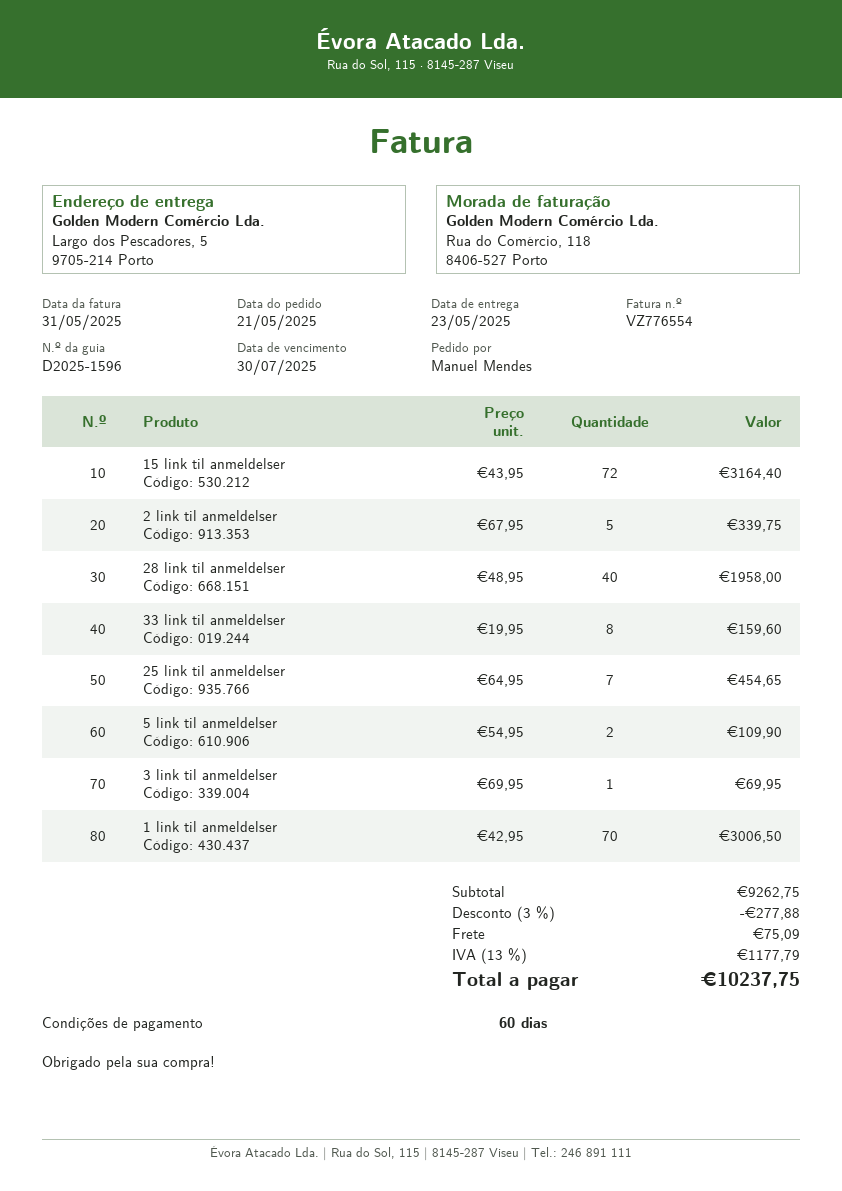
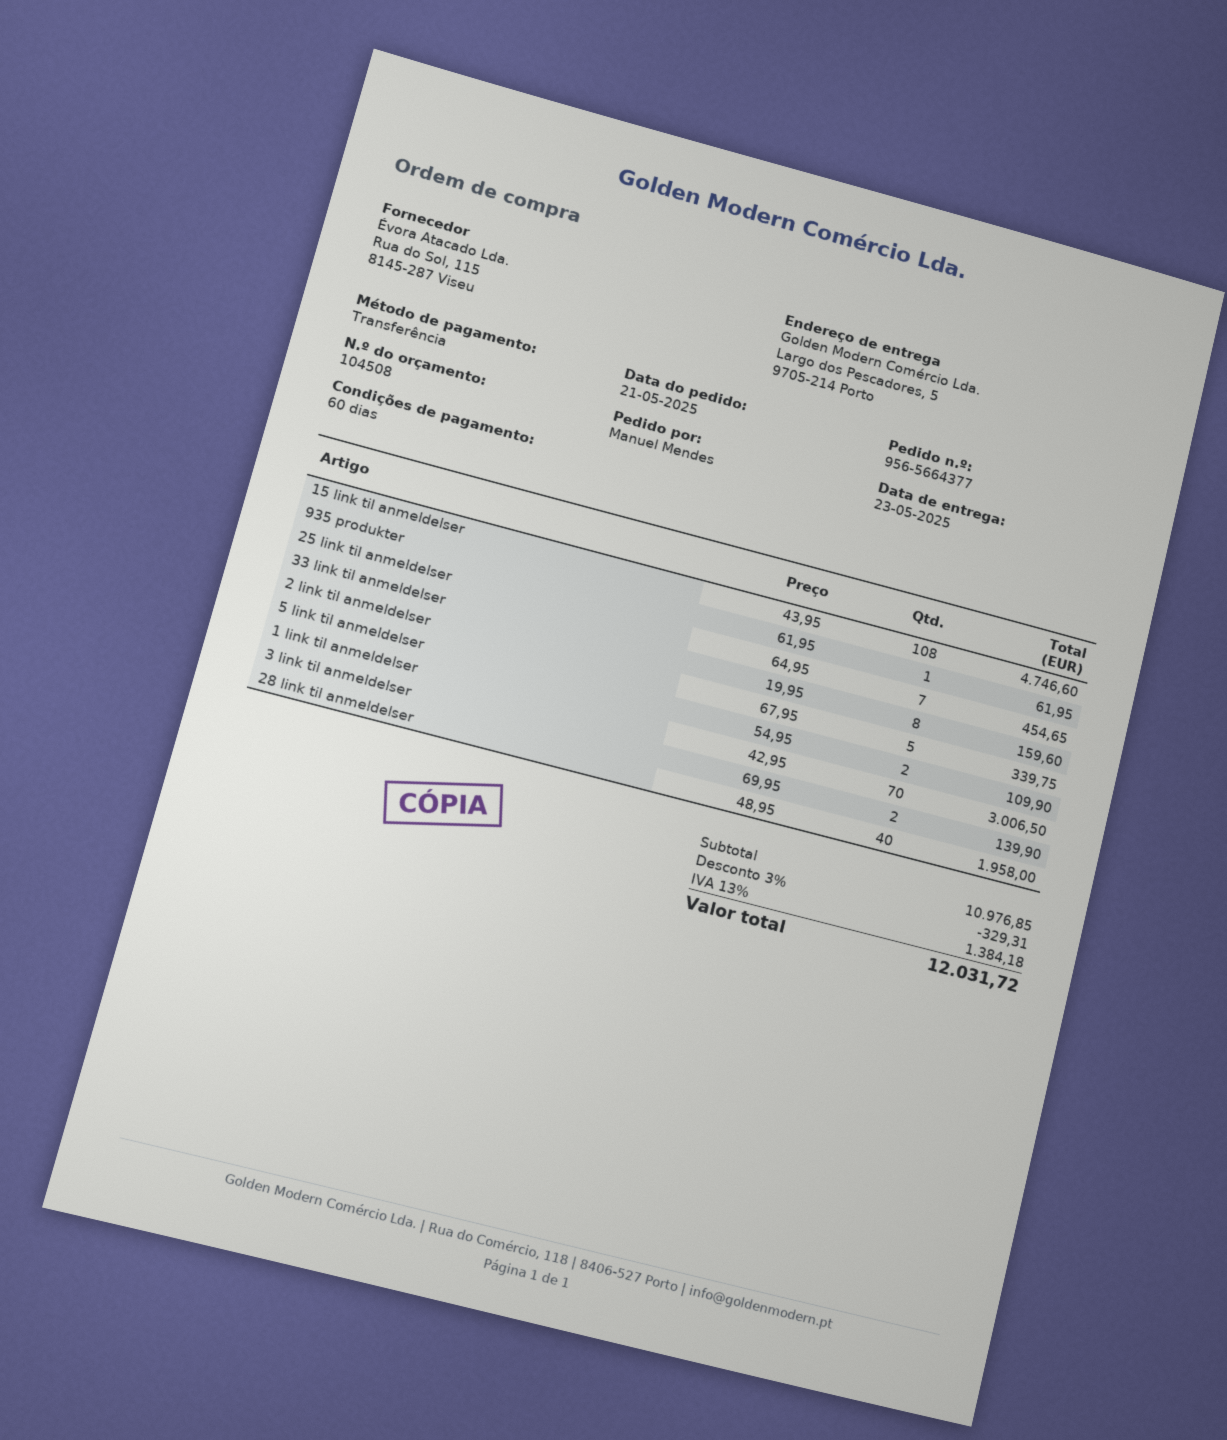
15 link til anmeldelser: 72 x 43.95 = 3164.40 -> 108 x 43.95 = 4746.60
3 link til anmeldelser: 1 x 69.95 = 69.95 -> 2 x 69.95 = 139.90
935 produkter: none -> 1 x 61.95 = 61.95
subtotal: 9262.75 -> 10976.85
discount: 3% = 277.88 -> 3% = 329.31
shipping: 75.09 -> none
tax: 13% = 1177.79 -> 13% = 1384.18
total: 10237.75 -> 12031.72

